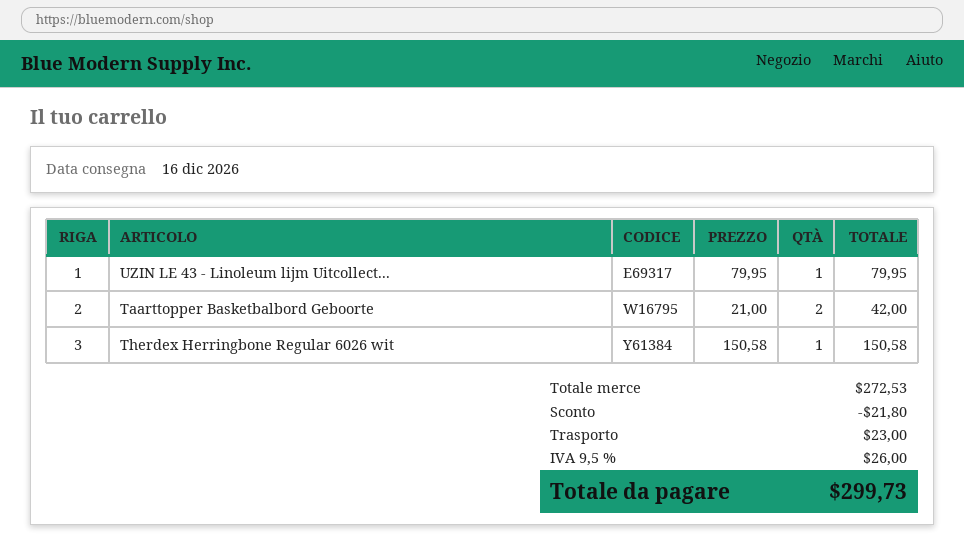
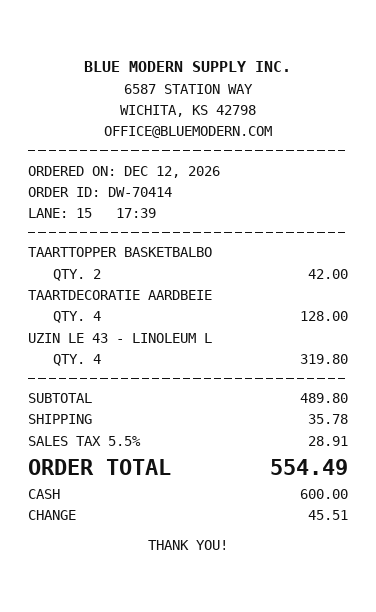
UZIN LE 43 - Linoleum lijm Uitcollect...: 1 for 79.95 -> 4 for 319.80
Therdex Herringbone Regular 6026 wit: 1 for 150.58 -> none
TAARTDECORATIE AARDBEIE: none -> 4 for 128.00
subtotal: 272.53 -> 489.80
discount: 21.80 -> none
shipping: 23.00 -> 35.78
tax: 9.5% = 26.00 -> 5.5% = 28.91
total: 299.73 -> 554.49

